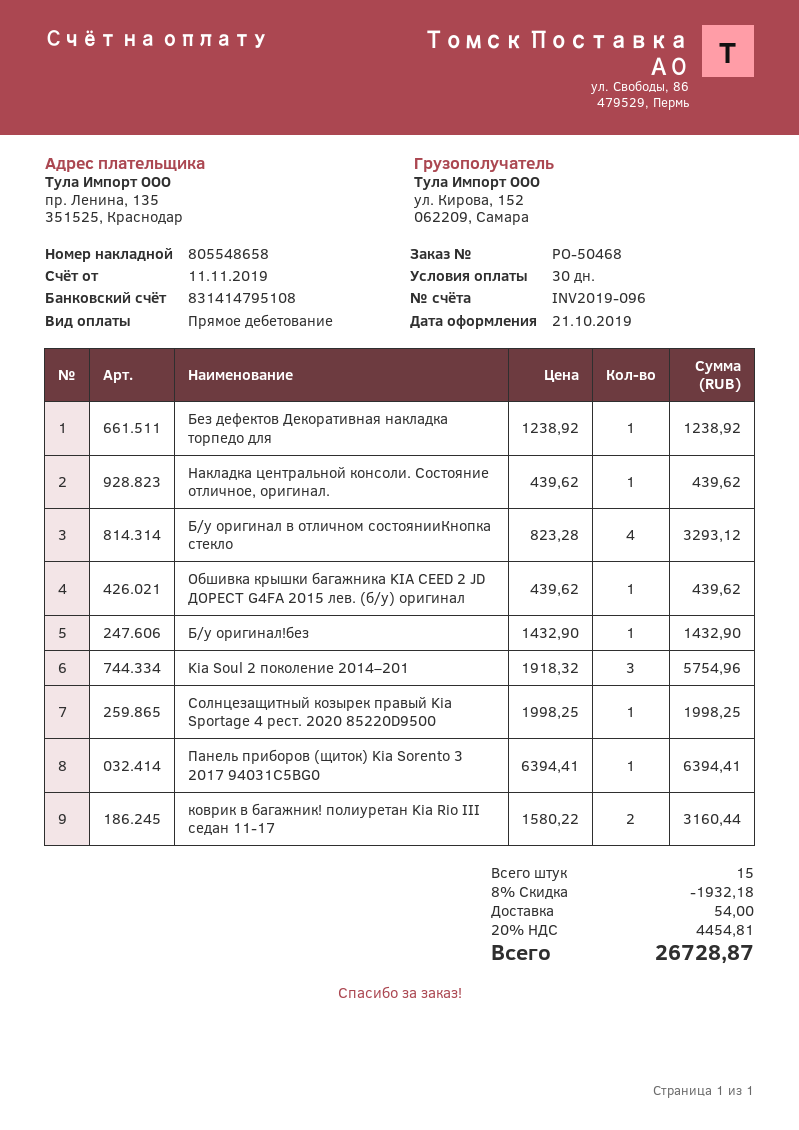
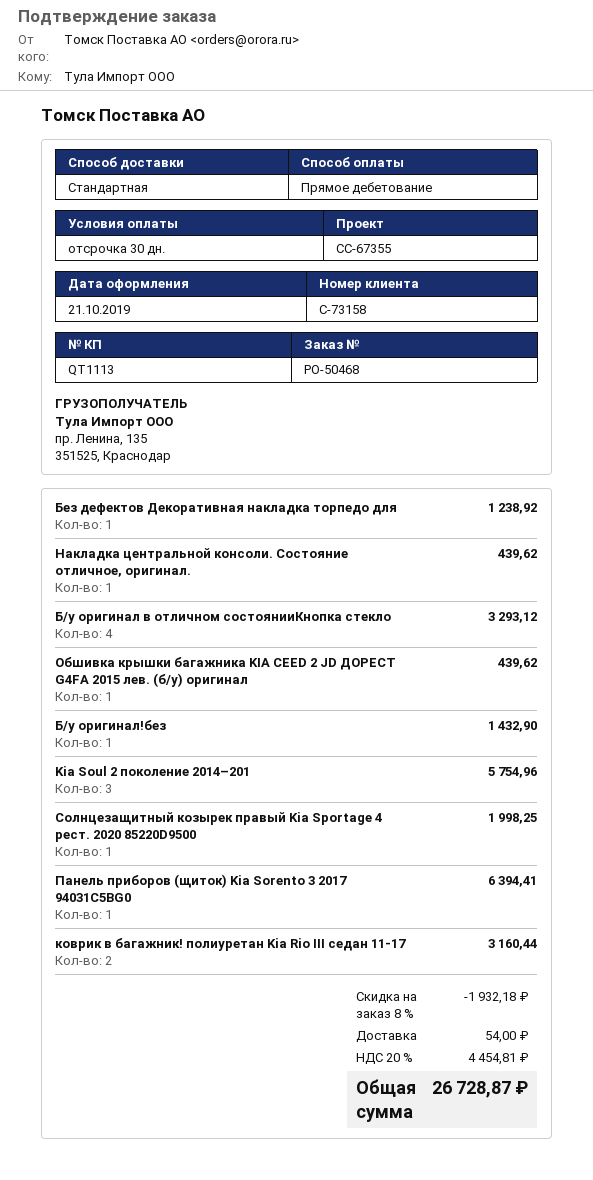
ship to: ул. Кирова, 152, 062209, Самара -> пр. Ленина, 135, 351525, Краснодар

